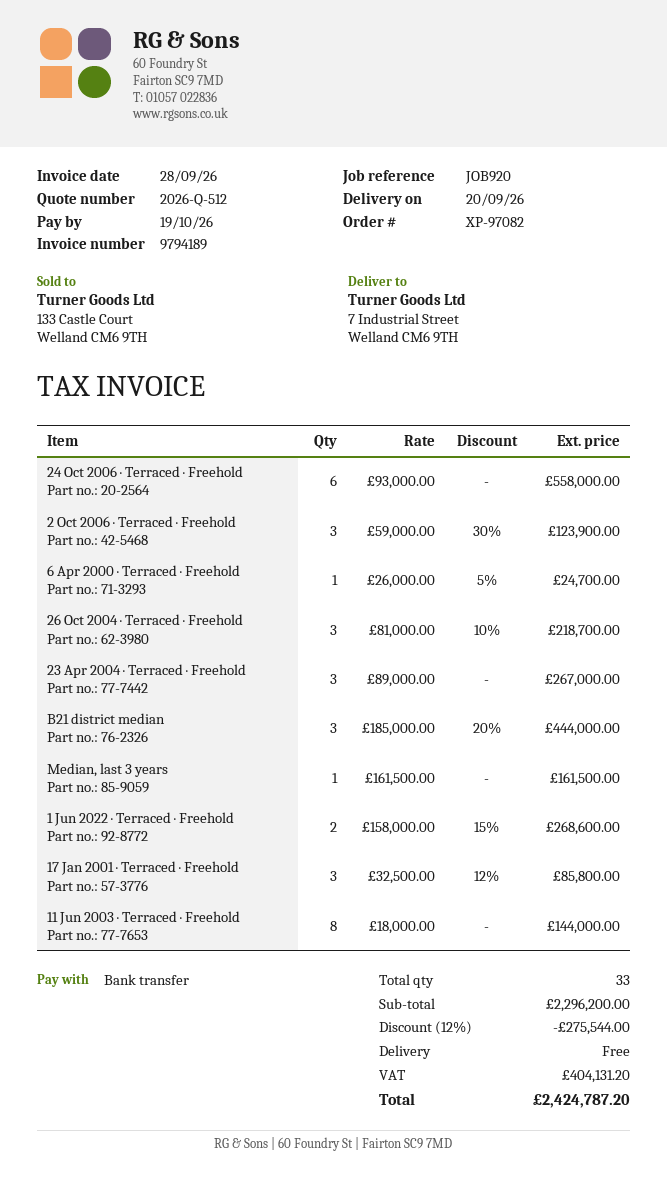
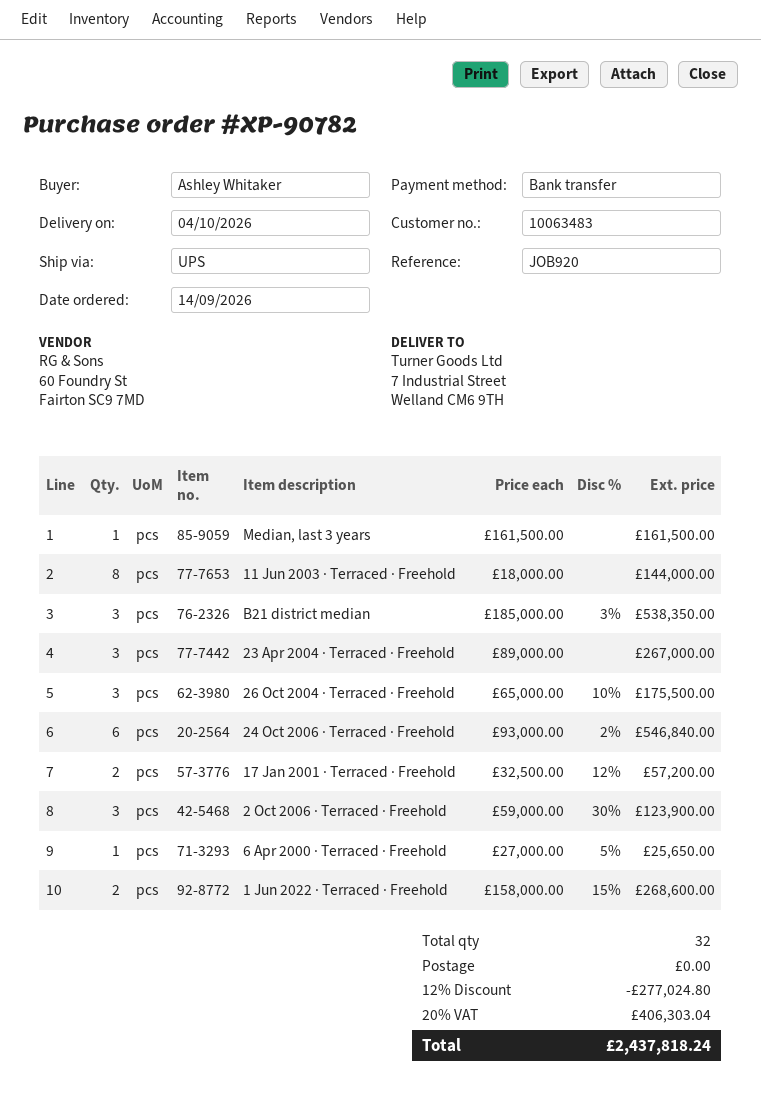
order number: XP-97082 -> XP-90782
delivery date: 2026-09-20 -> 2026-10-04
24 Oct 2006 · Terraced · Freehold: 6 x 93000.00 = 558000.00 -> 6 x 93000.00 - 2% = 546840.00
6 Apr 2000 · Terraced · Freehold: 1 x 26000.00 - 5% = 24700.00 -> 1 x 27000.00 - 5% = 25650.00
26 Oct 2004 · Terraced · Freehold: 3 x 81000.00 - 10% = 218700.00 -> 3 x 65000.00 - 10% = 175500.00
B21 district median: 3 x 185000.00 - 20% = 444000.00 -> 3 x 185000.00 - 3% = 538350.00
17 Jan 2001 · Terraced · Freehold: 3 x 32500.00 - 12% = 85800.00 -> 2 x 32500.00 - 12% = 57200.00
total quantity: 33 -> 32
discount: 12% = 275544.00 -> 12% = 277024.80
tax: 404131.20 -> 406303.04
total: 2424787.20 -> 2437818.24

